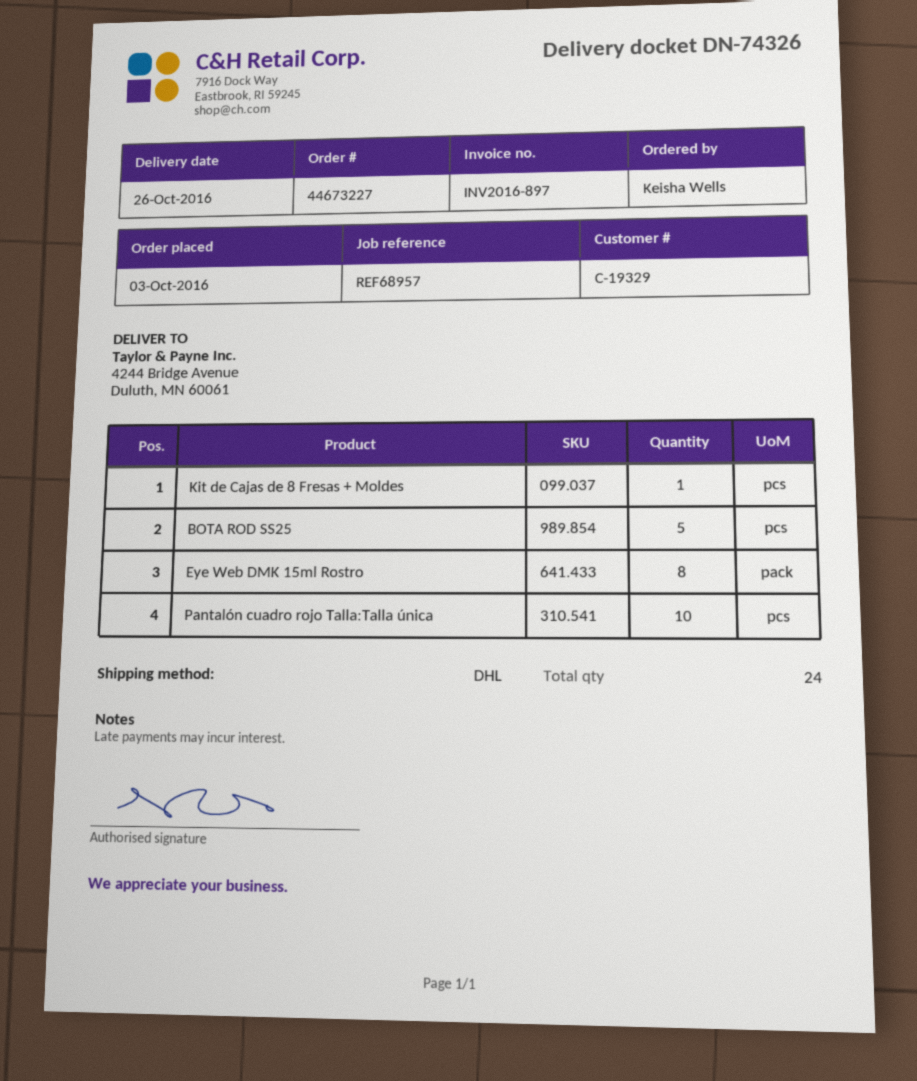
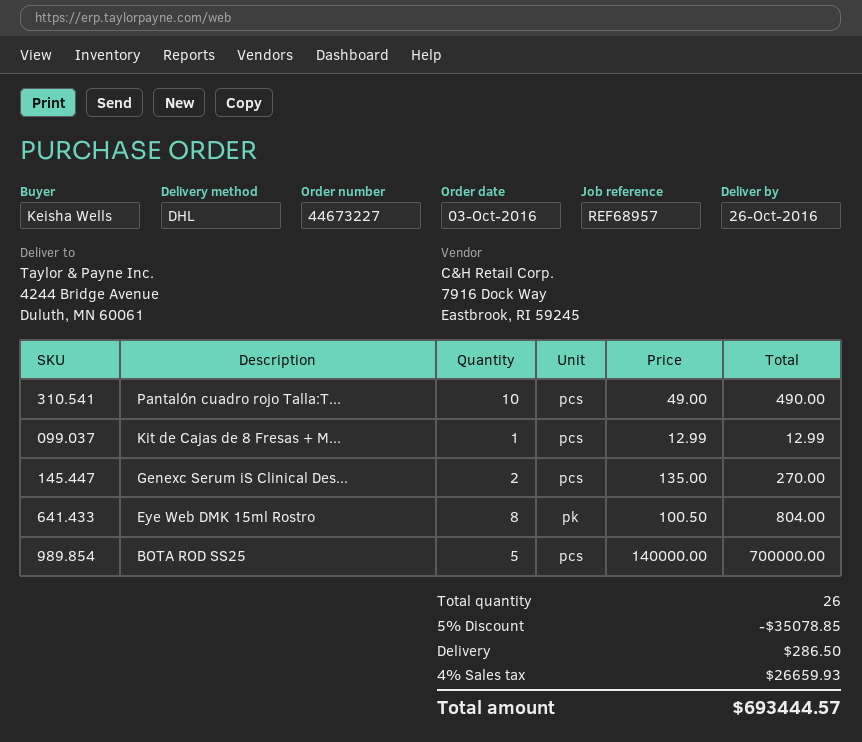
Genexc Serum iS Clinical Des...: none -> 2
total quantity: 24 -> 26

